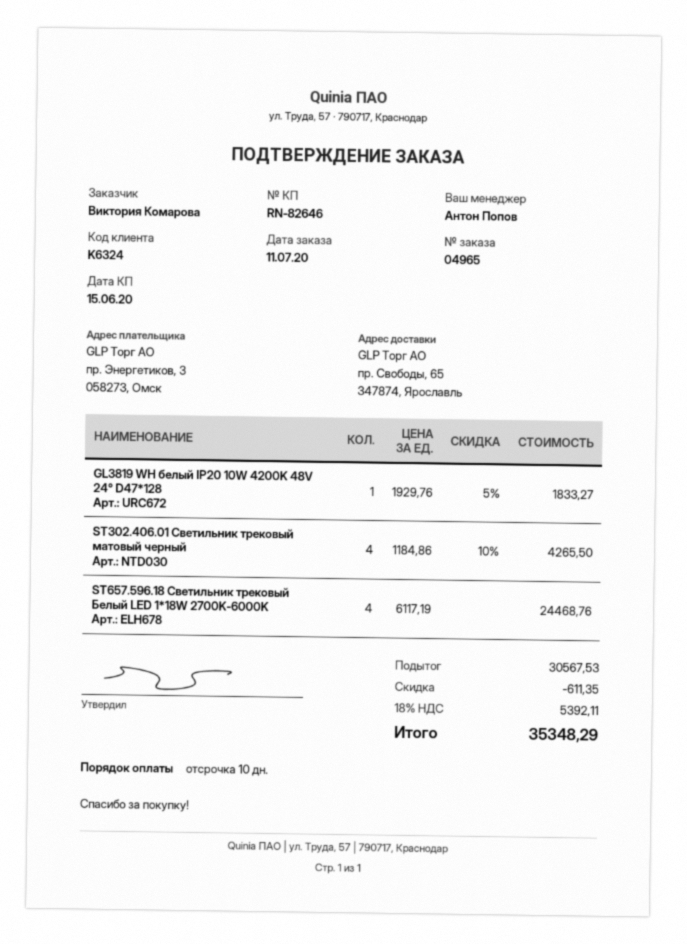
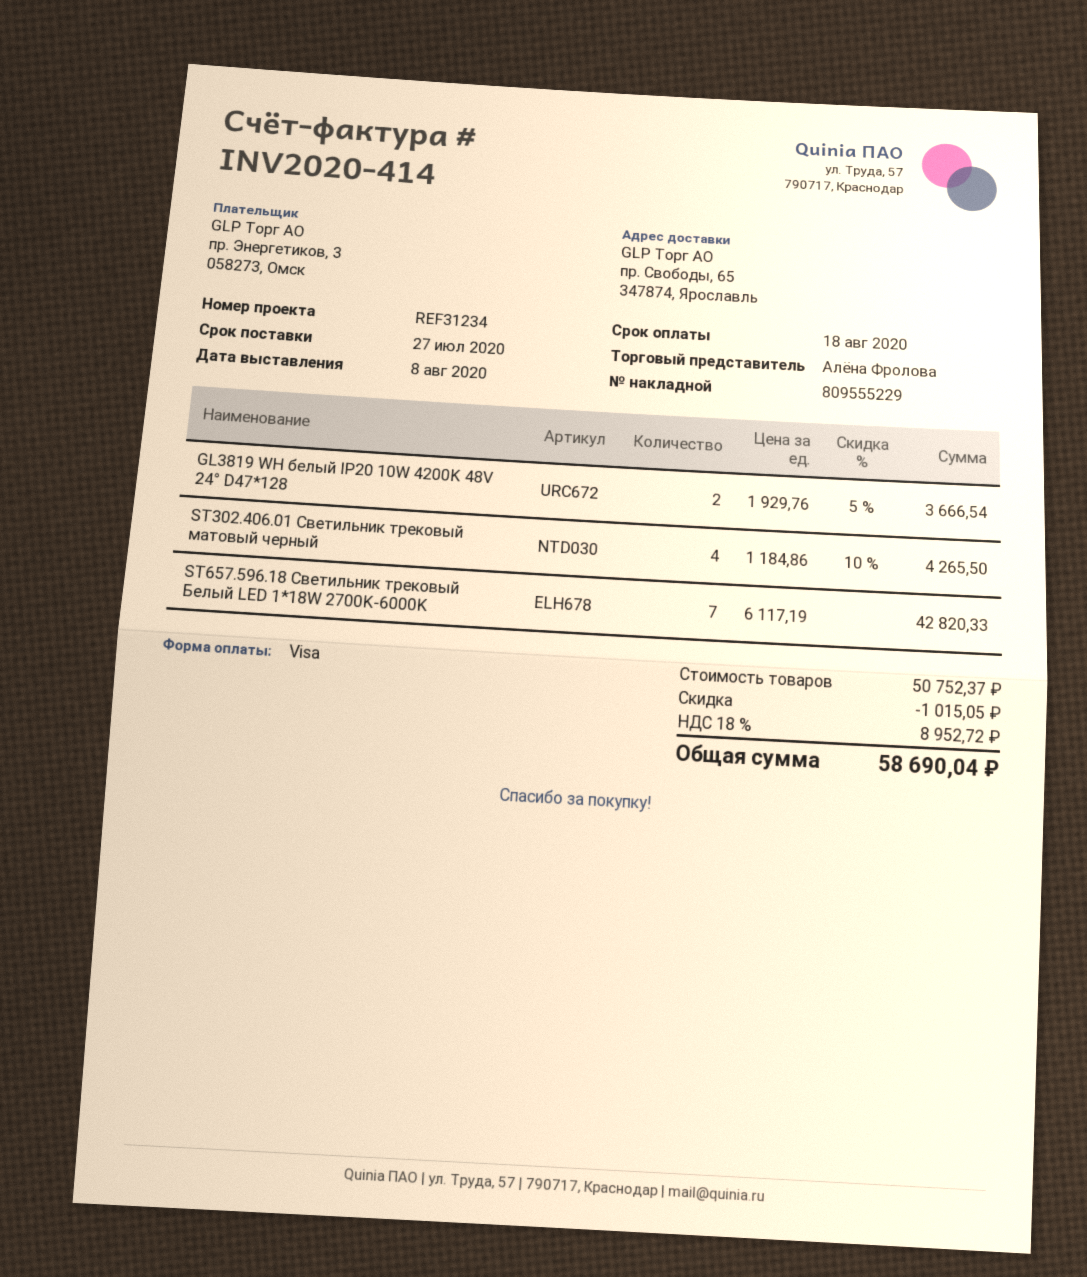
sales rep: Антон Попов -> Алёна Фролова
GL3819 WH белый IP20 10W 4200K 48V 24° D47*128: 1 x 1929.76 - 5% = 1833.27 -> 2 x 1929.76 - 5% = 3666.54
ST657.596.18 Светильник трековый Белый LED 1*18W 2700K-6000K: 4 x 6117.19 = 24468.76 -> 7 x 6117.19 = 42820.33
subtotal: 30567.53 -> 50752.37
discount: 611.35 -> 1015.05
tax: 18% = 5392.11 -> 18% = 8952.72
total: 35348.29 -> 58690.04

